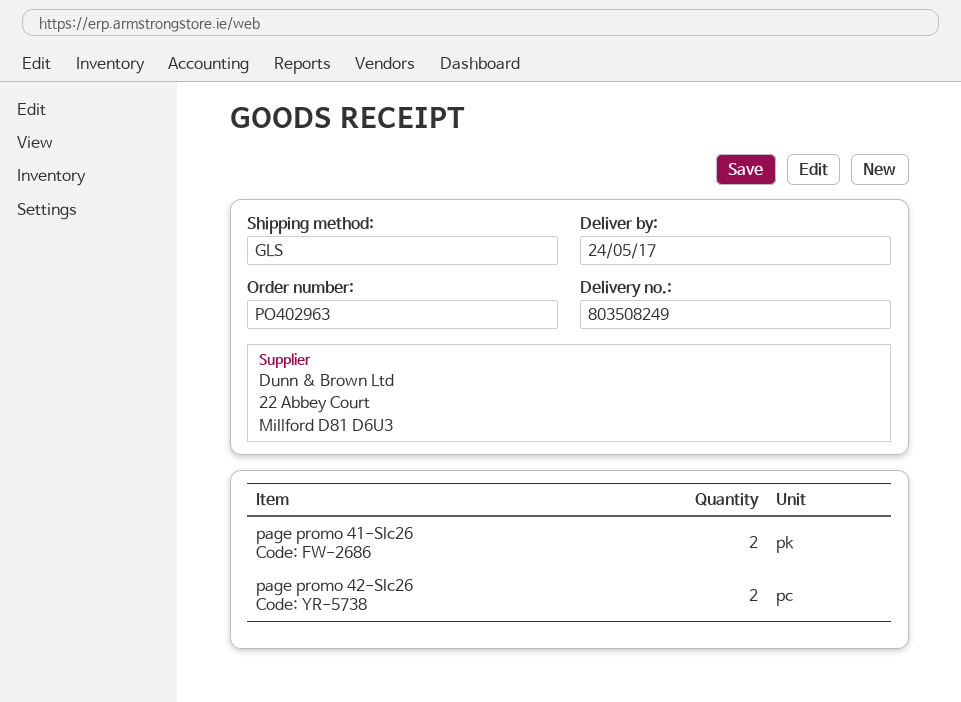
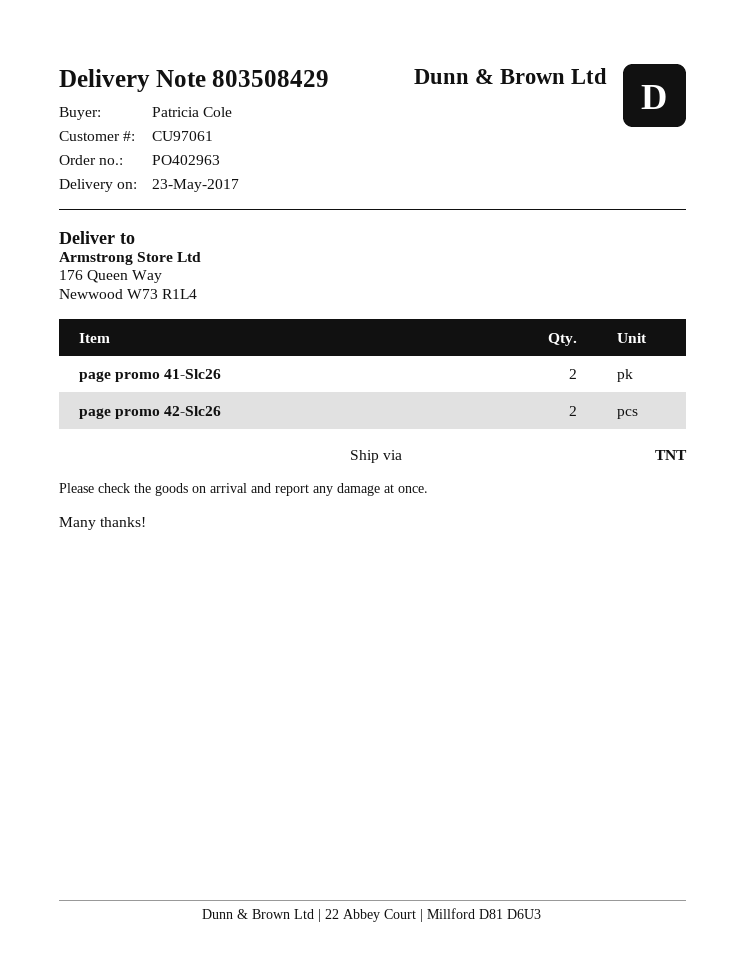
delivery note number: 803508249 -> 803508429
delivery date: 2017-05-24 -> 2017-05-23
shipping method: GLS -> TNT

